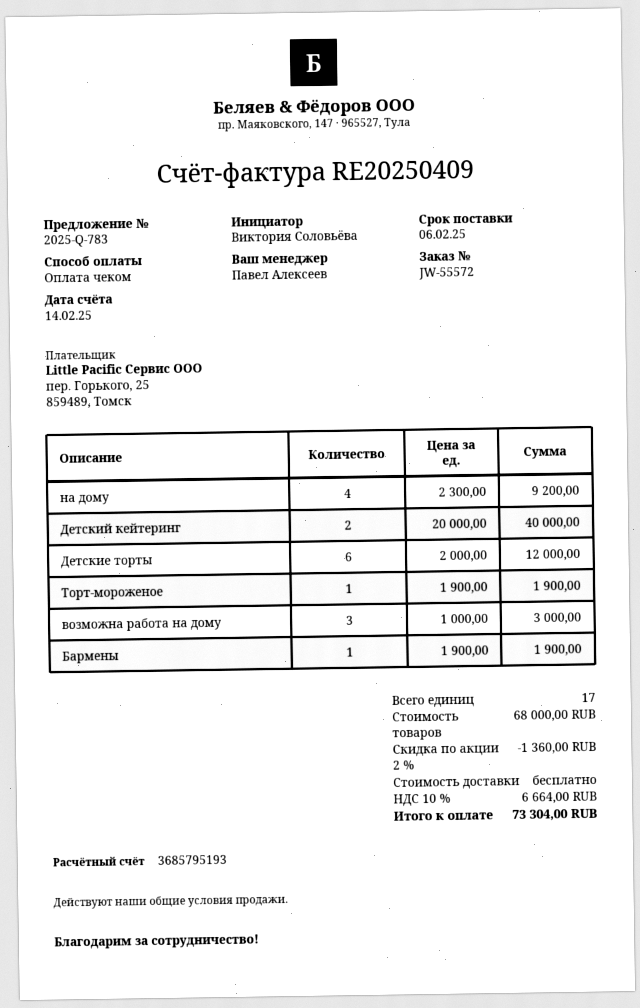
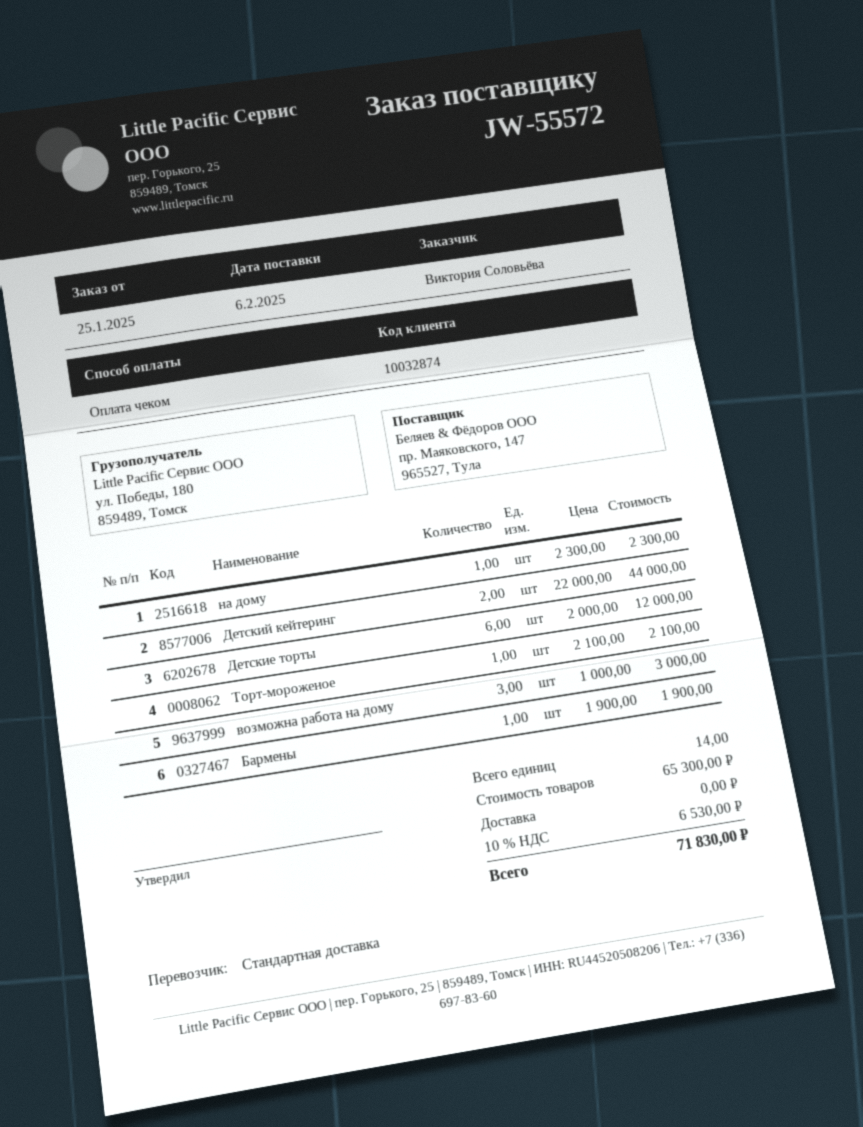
на дому: 4 x 2300.00 = 9200.00 -> 1 x 2300.00 = 2300.00
Детский кейтеринг: 2 x 20000.00 = 40000.00 -> 2 x 22000.00 = 44000.00
Торт-мороженое: 1 x 1900.00 = 1900.00 -> 1 x 2100.00 = 2100.00
total quantity: 17 -> 14
subtotal: 68000.00 -> 65300.00
discount: 2% = 1360.00 -> none
tax: 10% = 6664.00 -> 10% = 6530.00
total: 73304.00 -> 71830.00

